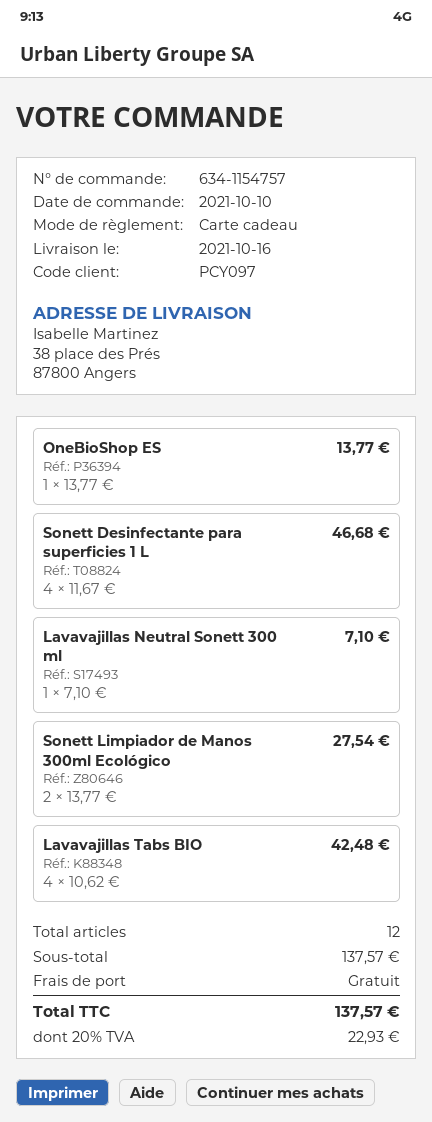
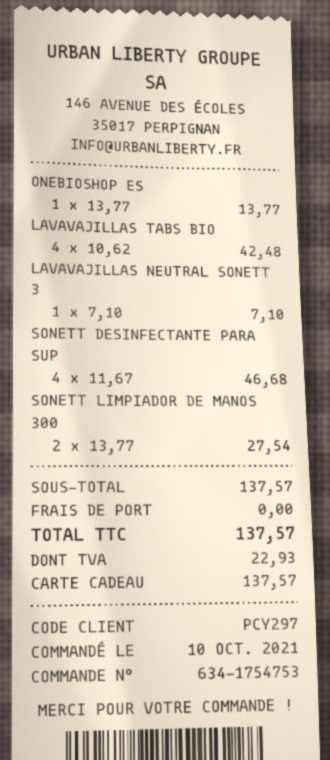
order number: 634-1154757 -> 634-1754753
customer number: PCY097 -> PCY297

